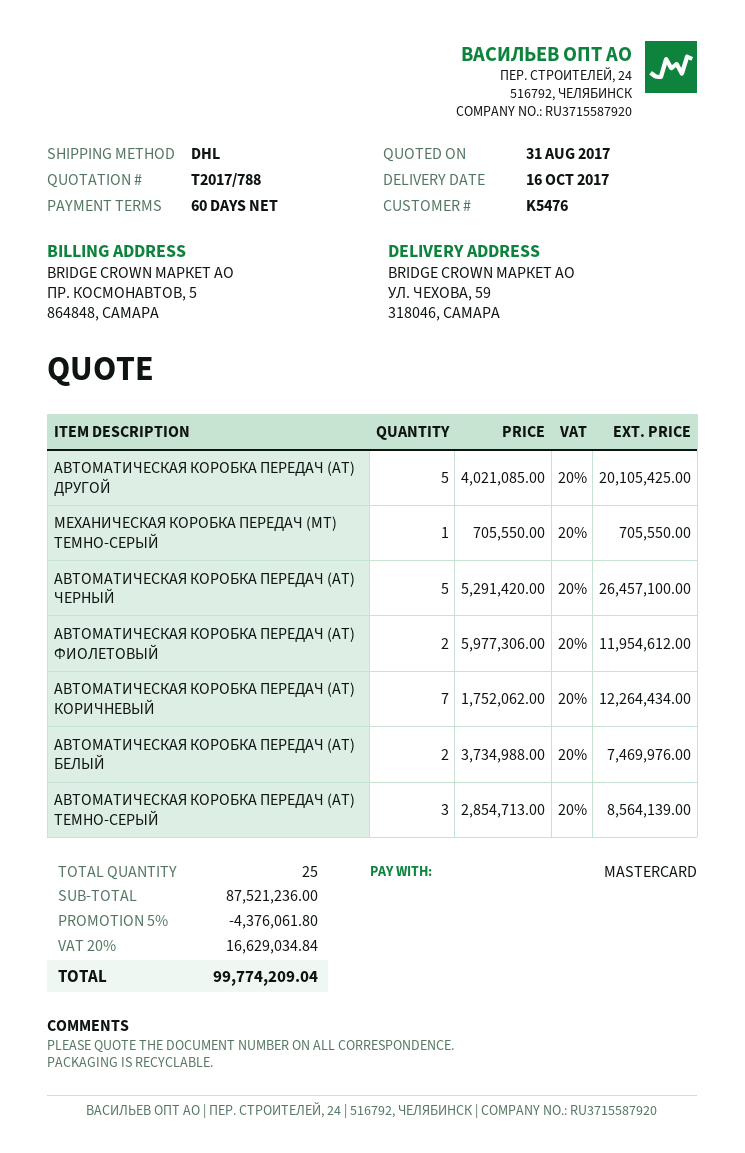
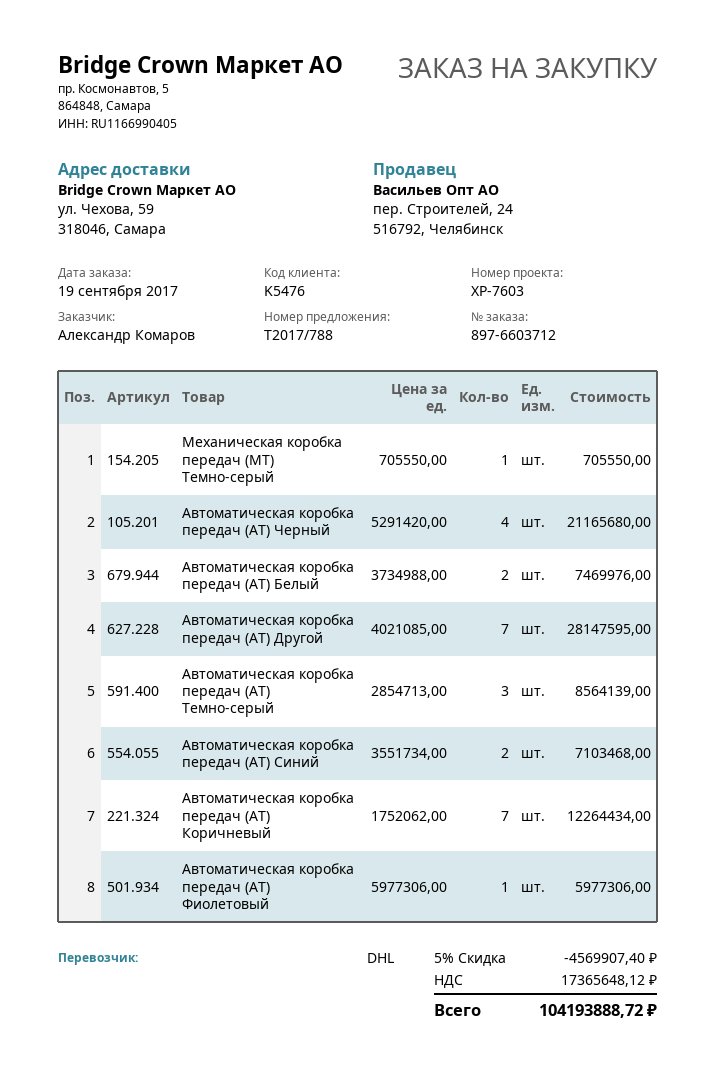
АВТОМАТИЧЕСКАЯ КОРОБКА ПЕРЕДАЧ (АТ) ДРУГОЙ: 5 x 4021085.00 = 20105425.00 -> 7 x 4021085.00 = 28147595.00
АВТОМАТИЧЕСКАЯ КОРОБКА ПЕРЕДАЧ (АТ) ЧЕРНЫЙ: 5 x 5291420.00 = 26457100.00 -> 4 x 5291420.00 = 21165680.00
АВТОМАТИЧЕСКАЯ КОРОБКА ПЕРЕДАЧ (АТ) ФИОЛЕТОВЫЙ: 2 x 5977306.00 = 11954612.00 -> 1 x 5977306.00 = 5977306.00
Автоматическая коробка передач (АТ) Синий: none -> 2 x 3551734.00 = 7103468.00
discount: 5% = 4376061.80 -> 5% = 4569907.40
tax: 16629034.84 -> 17365648.12
total: 99774209.04 -> 104193888.72

